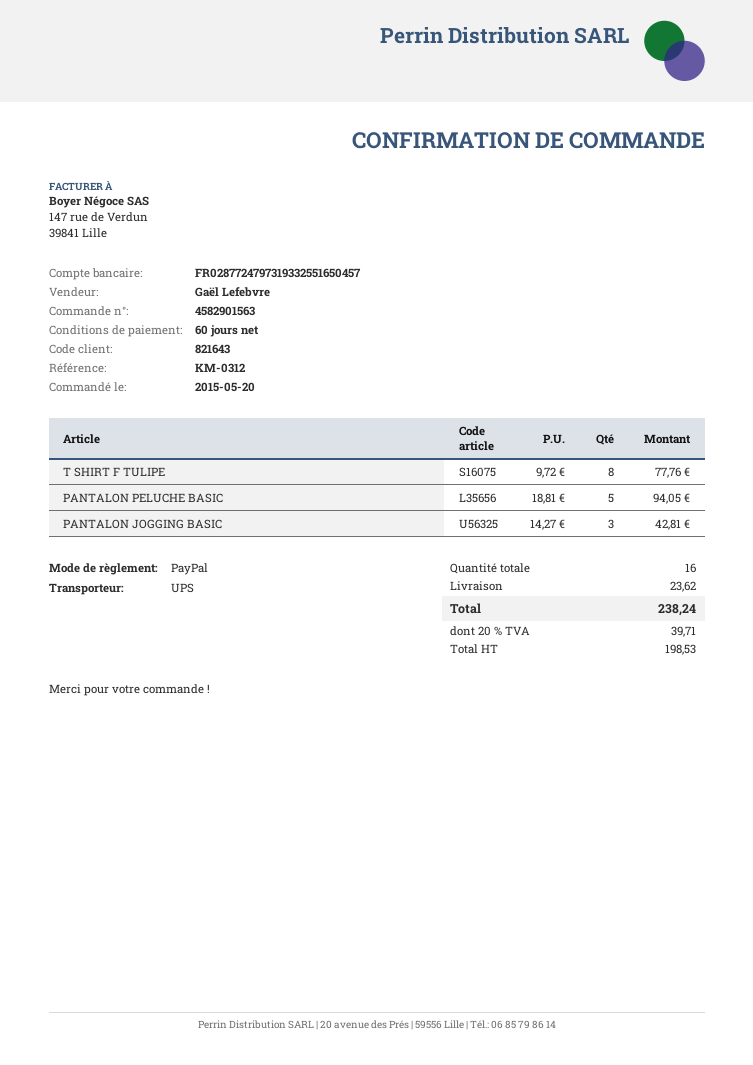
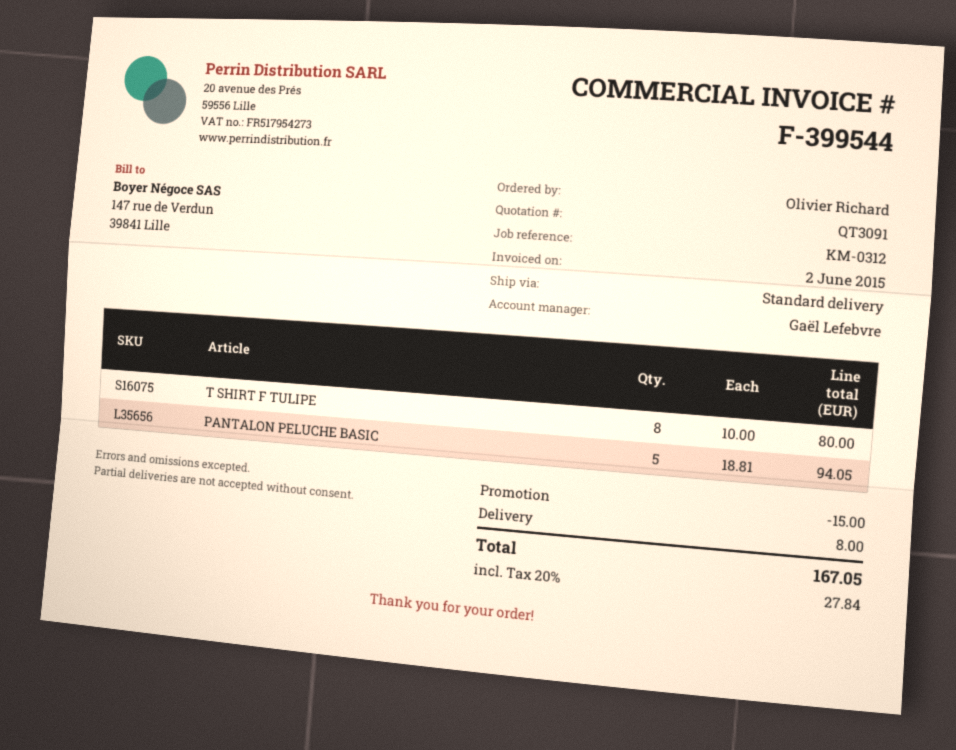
shipping method: UPS -> standard
T SHIRT F TULIPE: 8 x 9.72 = 77.76 -> 8 x 10.00 = 80.00
PANTALON JOGGING BASIC: 3 x 14.27 = 42.81 -> none
discount: none -> 15.00
shipping: 23.62 -> 8.00
tax: 20% = 39.71 -> 20% = 27.84
total: 238.24 -> 167.05

